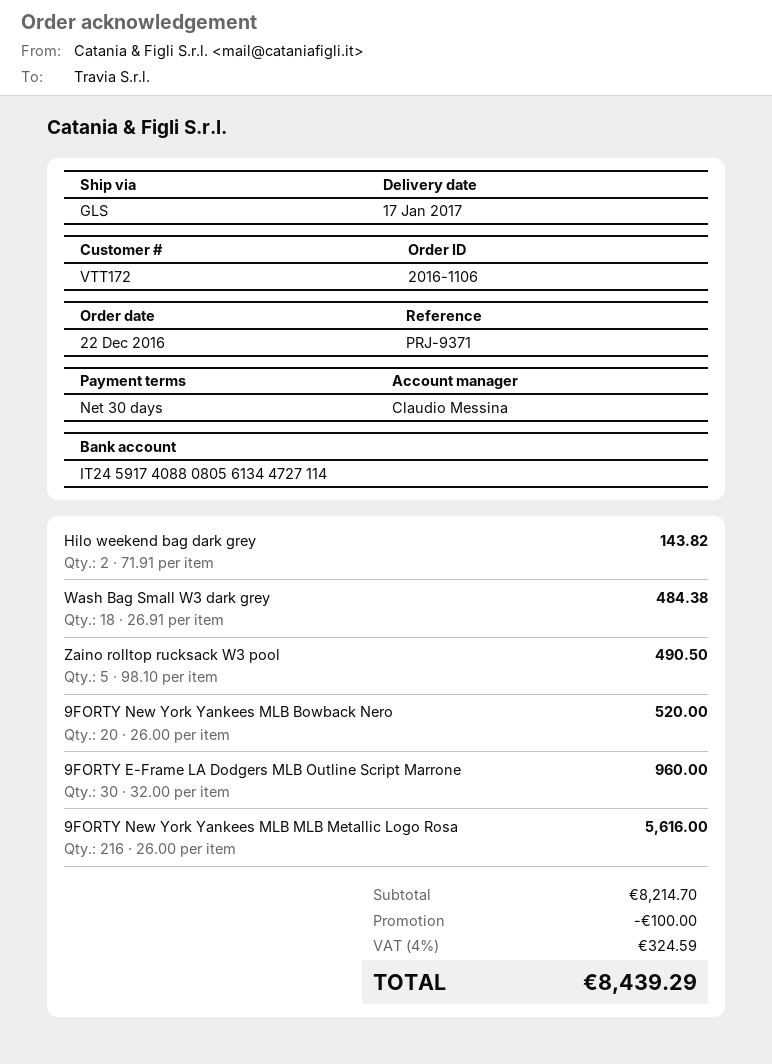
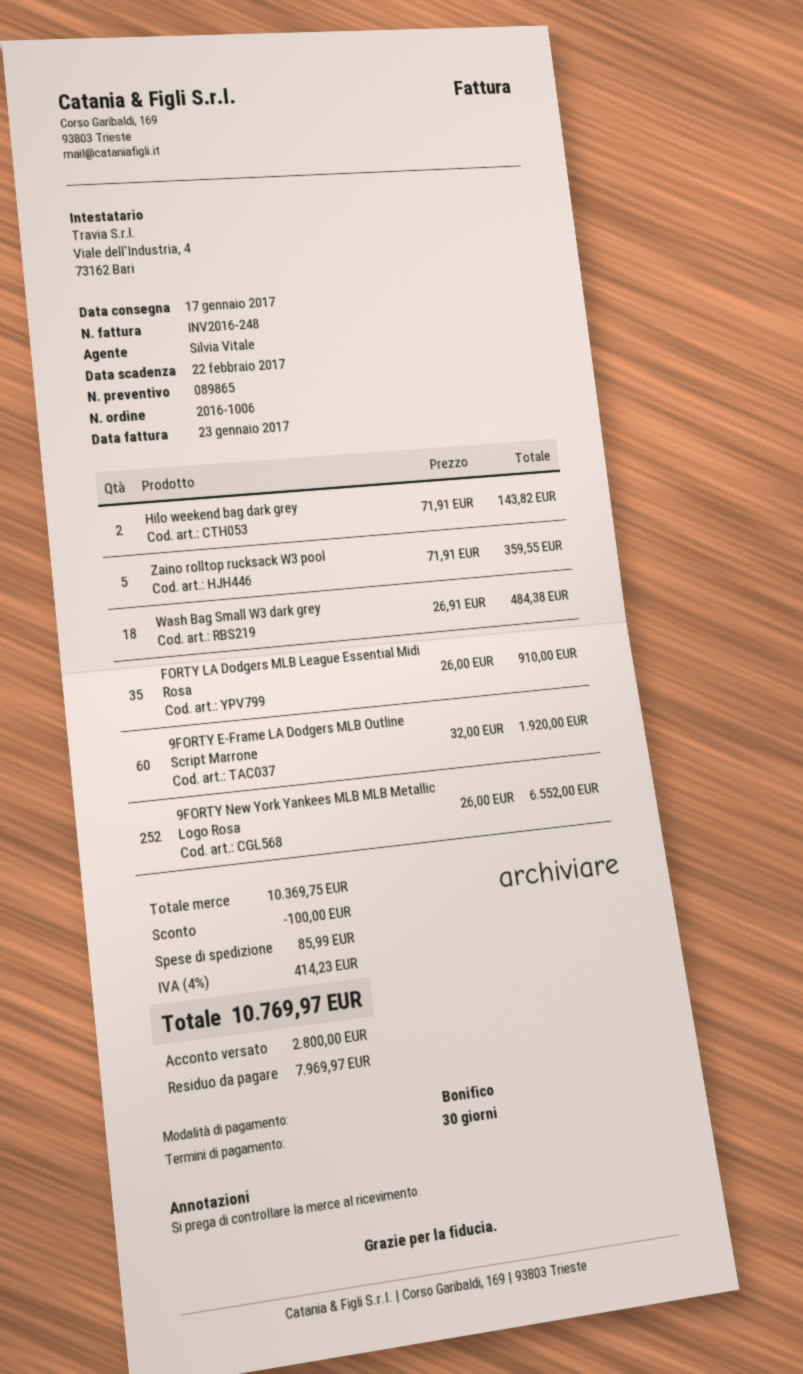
order number: 2016-1106 -> 2016-1006
sales rep: Claudio Messina -> Silvia Vitale
Zaino rolltop rucksack W3 pool: 5 x 98.10 = 490.50 -> 5 x 71.91 = 359.55
9FORTY New York Yankees MLB Bowback Nero: 20 x 26.00 = 520.00 -> none
9FORTY E-Frame LA Dodgers MLB Outline Script Marrone: 30 x 32.00 = 960.00 -> 60 x 32.00 = 1920.00
9FORTY New York Yankees MLB MLB Metallic Logo Rosa: 216 x 26.00 = 5616.00 -> 252 x 26.00 = 6552.00
FORTY LA Dodgers MLB League Essential Midi Rosa: none -> 35 x 26.00 = 910.00
subtotal: 8214.70 -> 10369.75
shipping: none -> 85.99
tax: 4% = 324.59 -> 4% = 414.23
total: 8439.29 -> 10769.97

